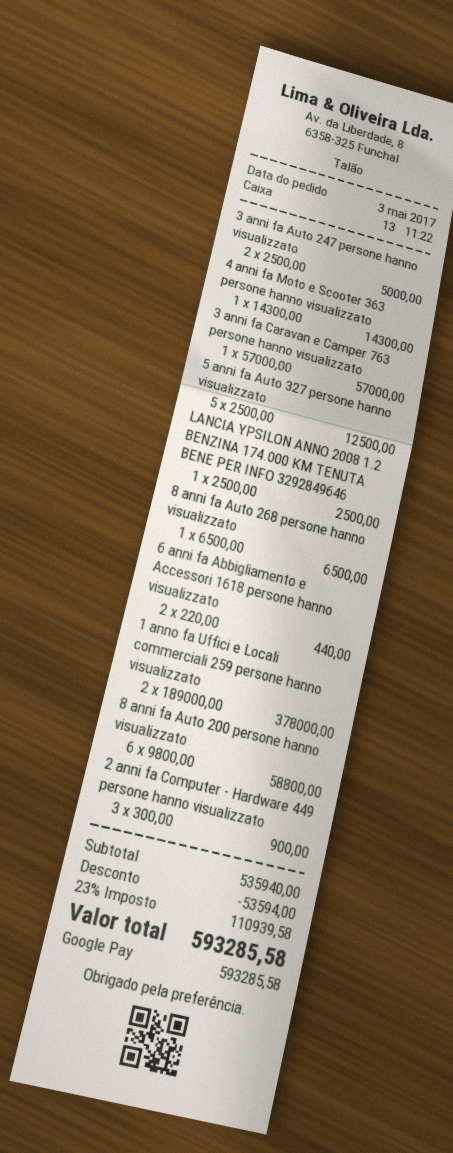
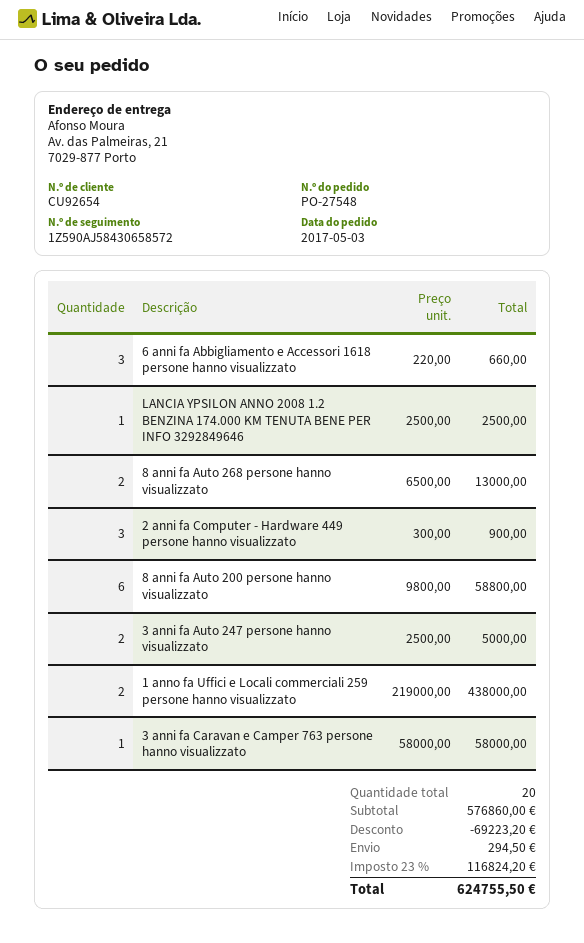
4 anni fa Moto e Scooter 363 persone hanno visualizzato: 1 x 14300.00 = 14300.00 -> none
3 anni fa Caravan e Camper 763 persone hanno visualizzato: 1 x 57000.00 = 57000.00 -> 1 x 58000.00 = 58000.00
5 anni fa Auto 327 persone hanno visualizzato: 5 x 2500.00 = 12500.00 -> none
8 anni fa Auto 268 persone hanno visualizzato: 1 x 6500.00 = 6500.00 -> 2 x 6500.00 = 13000.00
6 anni fa Abbigliamento e Accessori 1618 persone hanno visualizzato: 2 x 220.00 = 440.00 -> 3 x 220.00 = 660.00
1 anno fa Uffici e Locali commerciali 259 persone hanno visualizzato: 2 x 189000.00 = 378000.00 -> 2 x 219000.00 = 438000.00
subtotal: 535940.00 -> 576860.00
discount: 53594.00 -> 69223.20
shipping: none -> 294.50
tax: 23% = 110939.58 -> 23% = 116824.20
total: 593285.58 -> 624755.50

